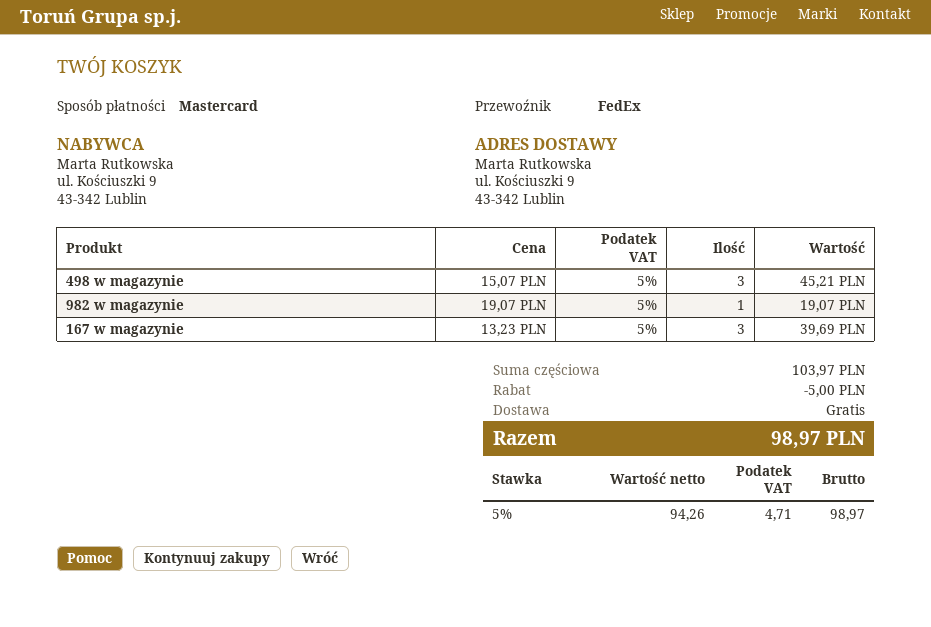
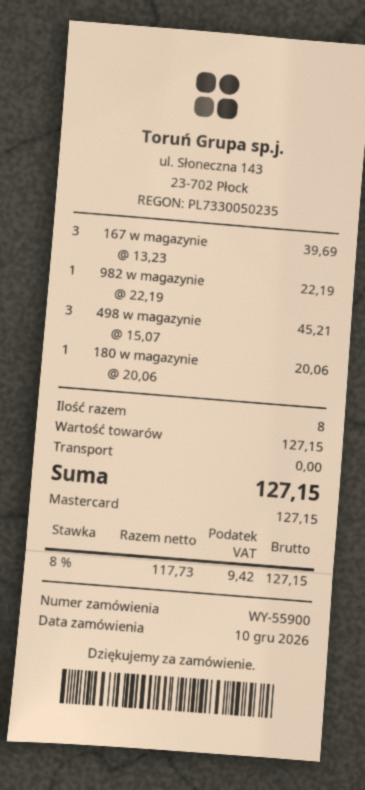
982 w magazynie: 1 x 19.07 = 19.07 -> 1 x 22.19 = 22.19
180 w magazynie: none -> 1 x 20.06 = 20.06
subtotal: 103.97 -> 127.15
discount: 5.00 -> none
net: 94.26 -> 117.73
tax: 5% = 4.71 -> 8% = 9.42
total: 98.97 -> 127.15

